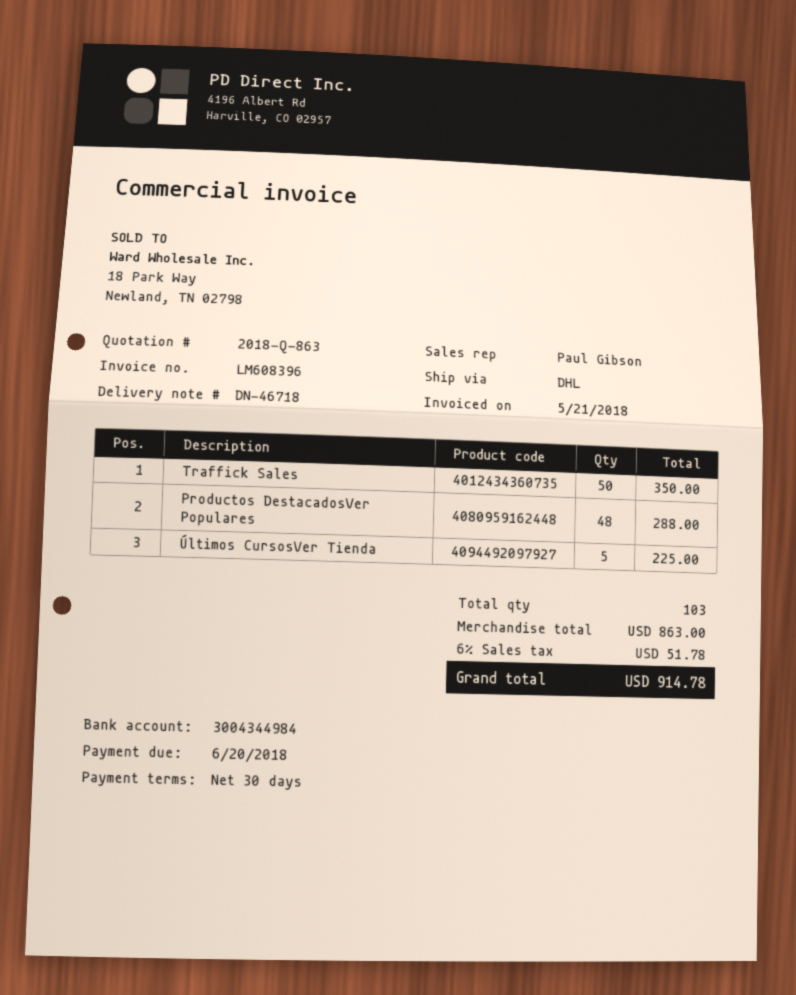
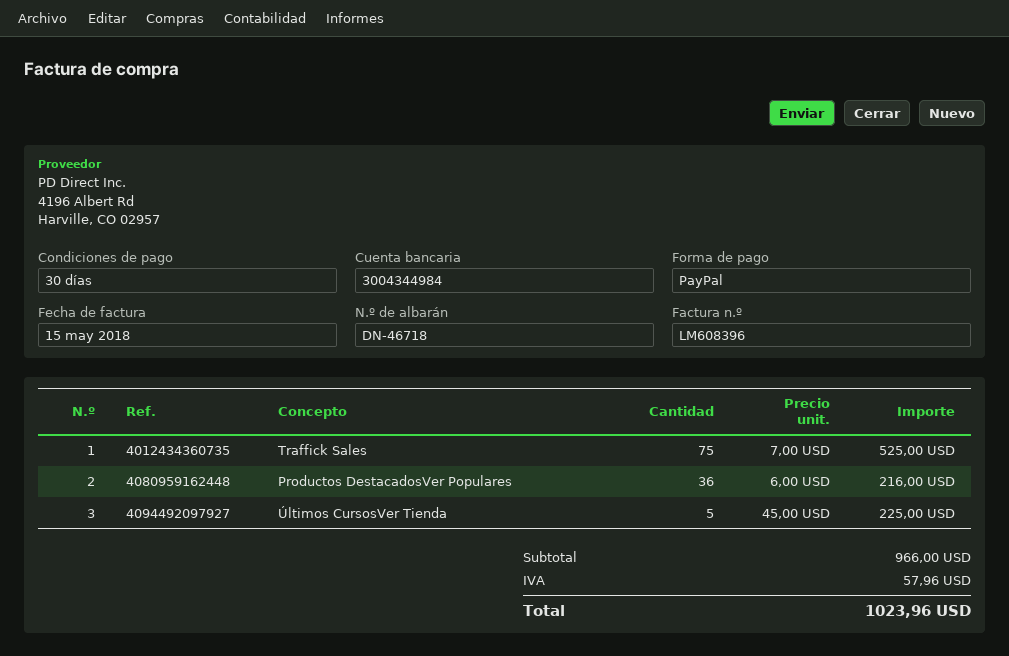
invoice date: 2018-05-21 -> 2018-05-15
Traffick Sales: 50 for 350.00 -> 75 for 525.00
Productos DestacadosVer Populares: 48 for 288.00 -> 36 for 216.00
subtotal: 863.00 -> 966.00
tax: 51.78 -> 57.96
total: 914.78 -> 1023.96

